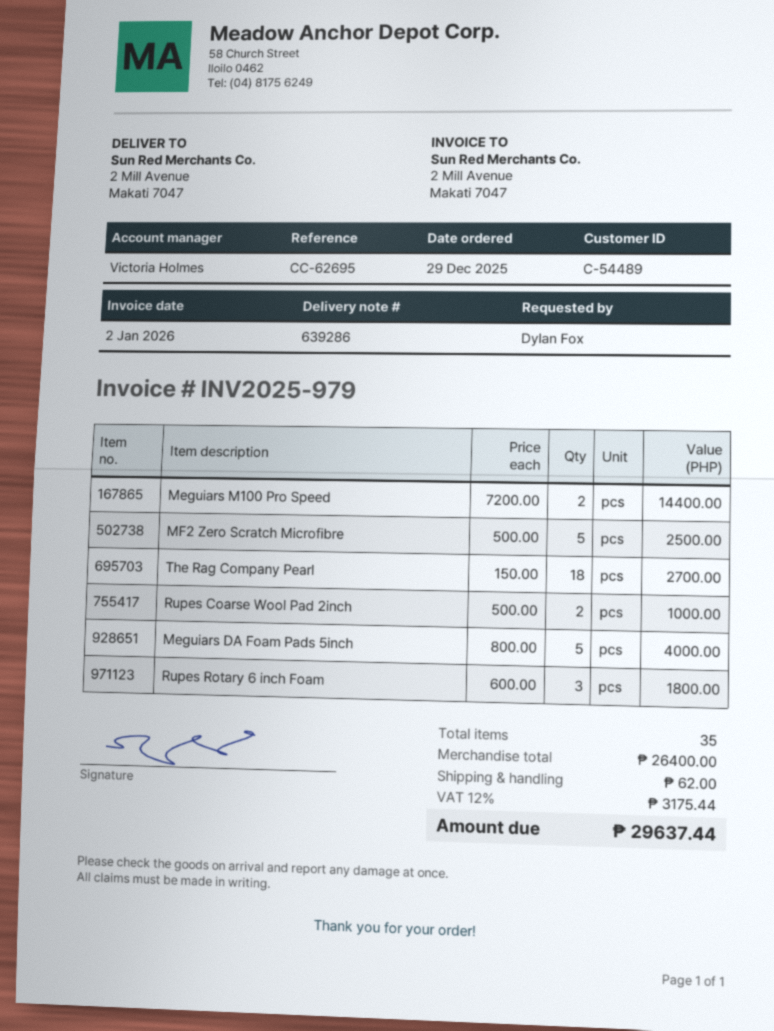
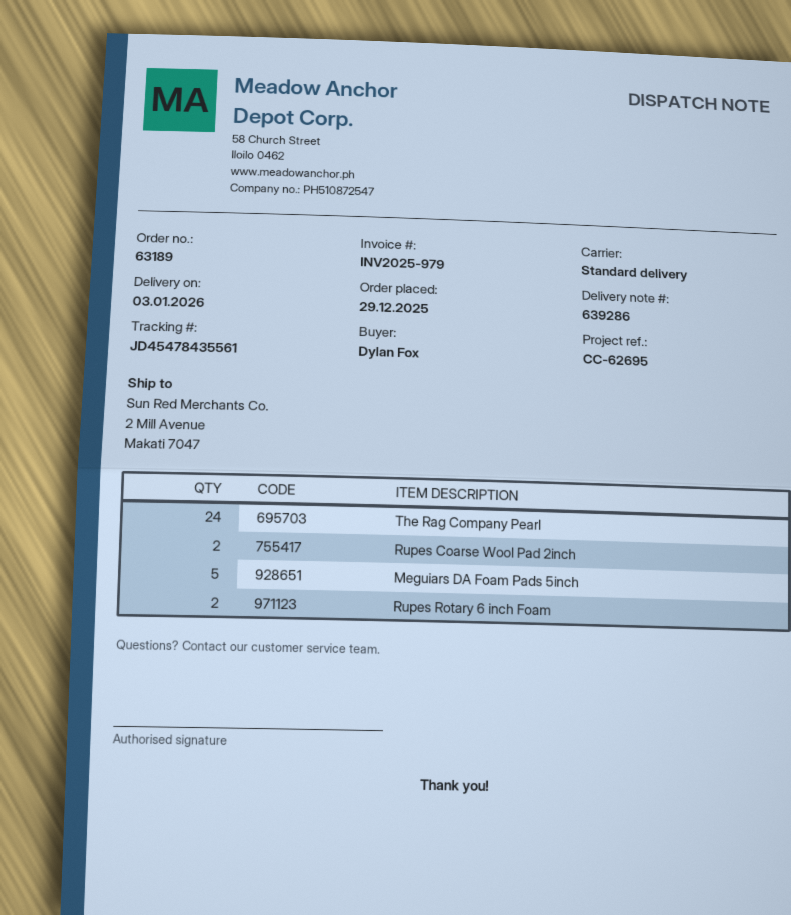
Meguiars M100 Pro Speed: 2 -> none
MF2 Zero Scratch Microfibre: 5 -> none
The Rag Company Pearl: 18 -> 24
Rupes Rotary 6 inch Foam: 3 -> 2

